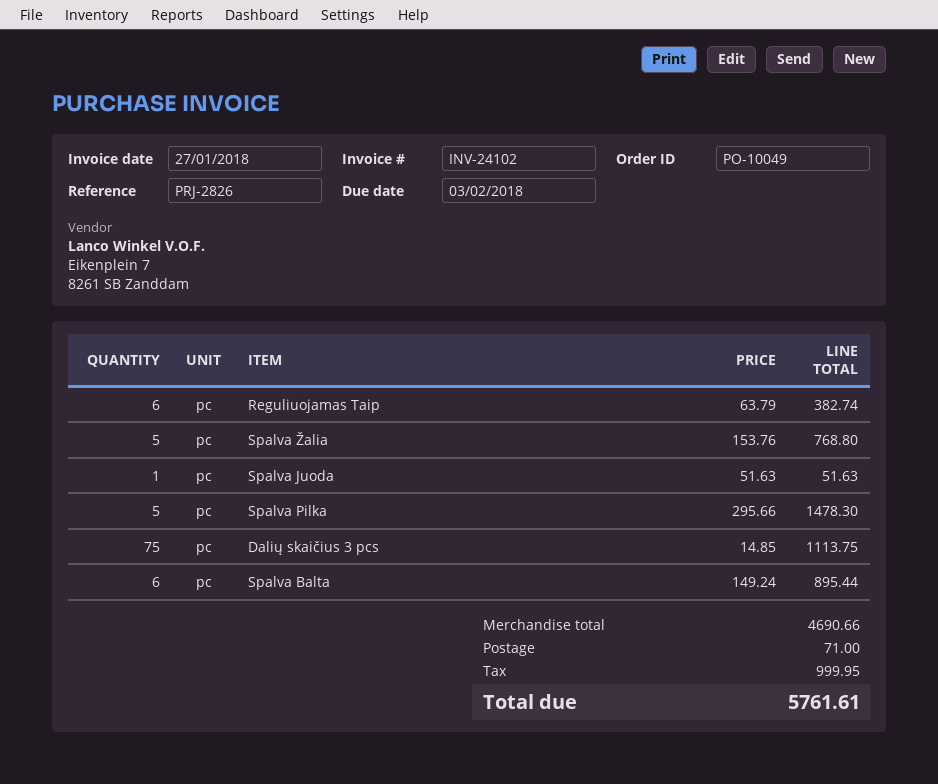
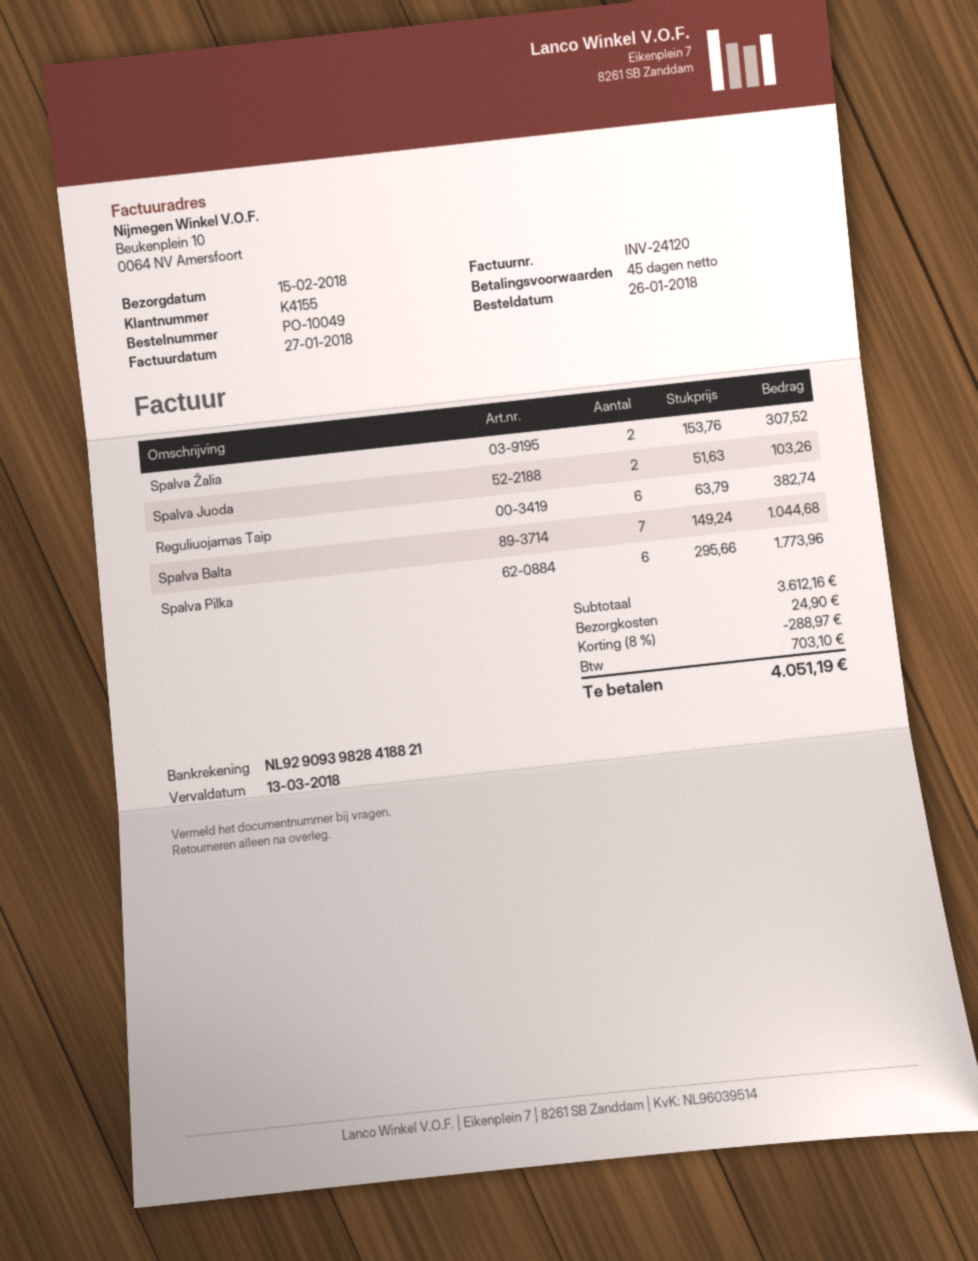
invoice number: INV-24102 -> INV-24120
due date: 2018-02-03 -> 2018-03-13
Spalva Žalia: 5 x 153.76 = 768.80 -> 2 x 153.76 = 307.52
Spalva Juoda: 1 x 51.63 = 51.63 -> 2 x 51.63 = 103.26
Spalva Pilka: 5 x 295.66 = 1478.30 -> 6 x 295.66 = 1773.96
Dalių skaičius 3 pcs: 75 x 14.85 = 1113.75 -> none
Spalva Balta: 6 x 149.24 = 895.44 -> 7 x 149.24 = 1044.68
subtotal: 4690.66 -> 3612.16
discount: none -> 8% = 288.97
shipping: 71.00 -> 24.90
tax: 999.95 -> 703.10
total: 5761.61 -> 4051.19

